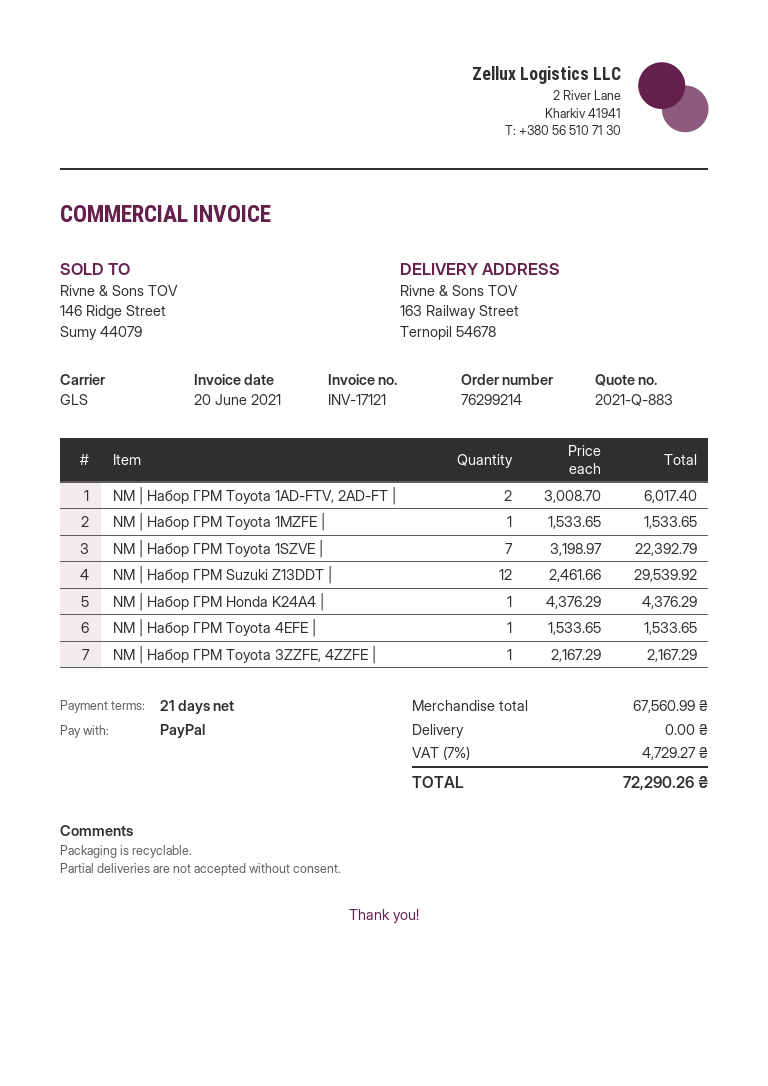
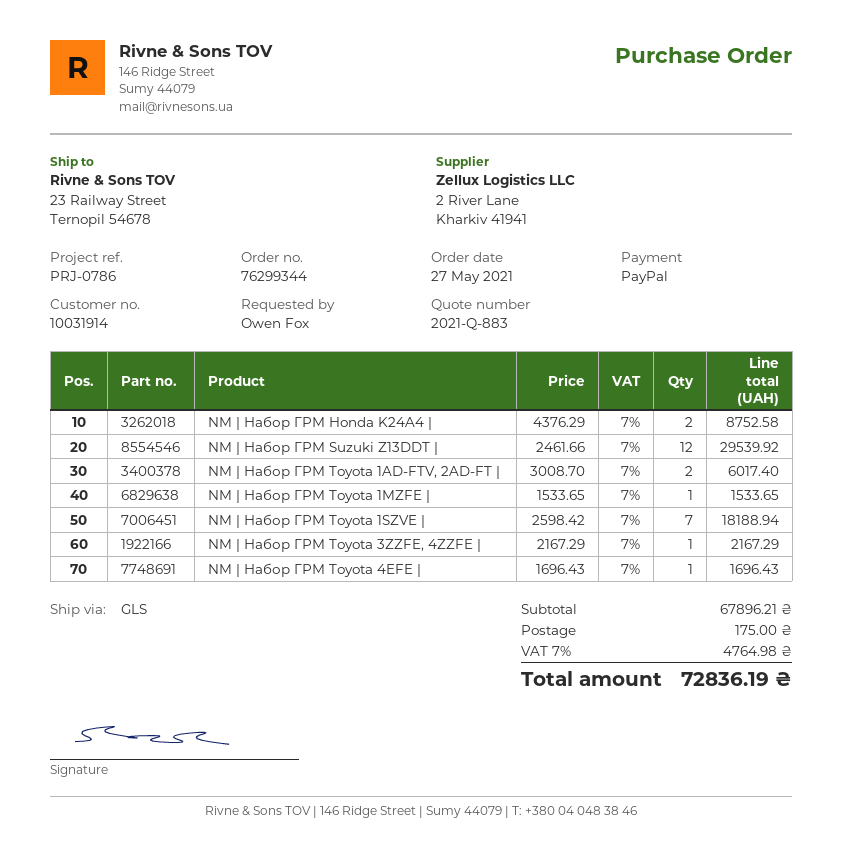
order number: 76299214 -> 76299344
ship to: 163 Railway Street, Ternopil 54678 -> 23 Railway Street, Ternopil 54678
NM | Набор ГРМ Toyota 1SZVE |: 7 x 3198.97 = 22392.79 -> 7 x 2598.42 = 18188.94
NM | Набор ГРМ Honda K24A4 |: 1 x 4376.29 = 4376.29 -> 2 x 4376.29 = 8752.58
NM | Набор ГРМ Toyota 4EFE |: 1 x 1533.65 = 1533.65 -> 1 x 1696.43 = 1696.43
subtotal: 67560.99 -> 67896.21
shipping: 0.00 -> 175.00
tax: 7% = 4729.27 -> 7% = 4764.98
total: 72290.26 -> 72836.19

